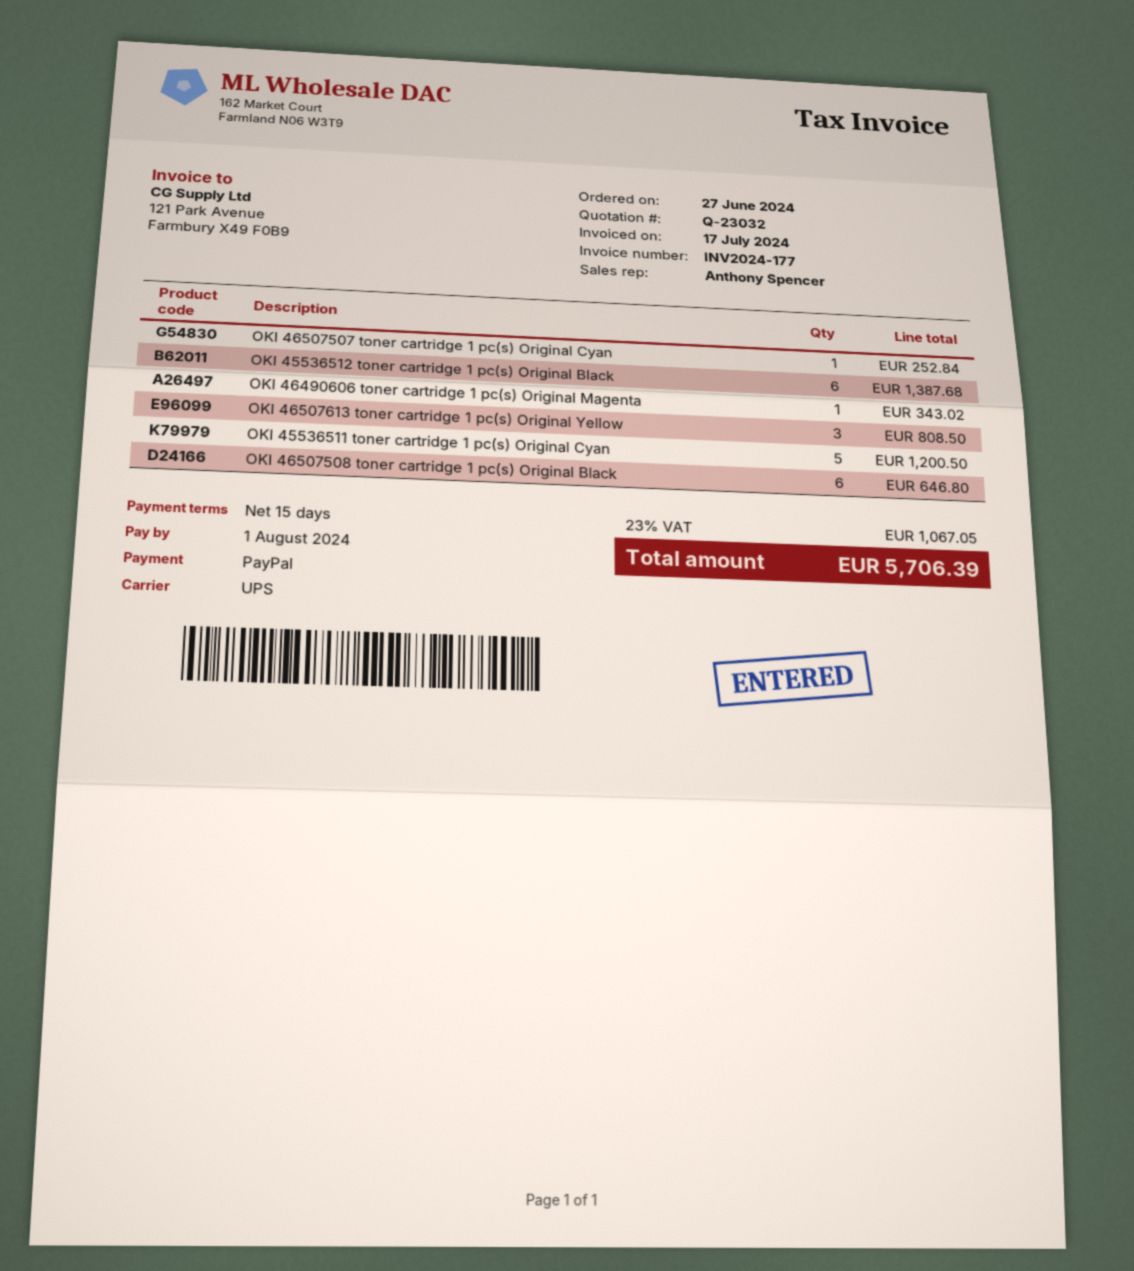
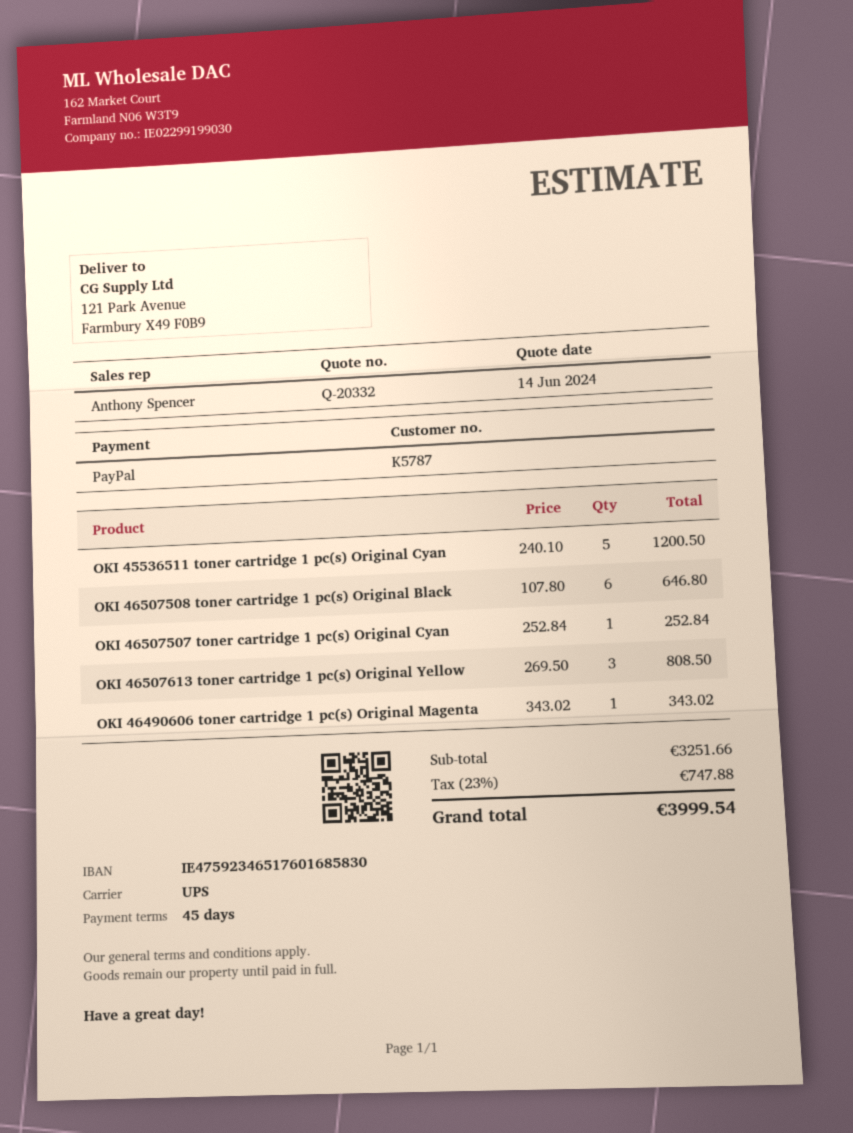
quote number: Q-23032 -> Q-20332
payment terms: 15 days -> 45 days
OKI 45536512 toner cartridge 1 pc(s) Original Black: 6 for 1387.68 -> none
tax: 23% = 1067.05 -> 23% = 747.88
total: 5706.39 -> 3999.54

